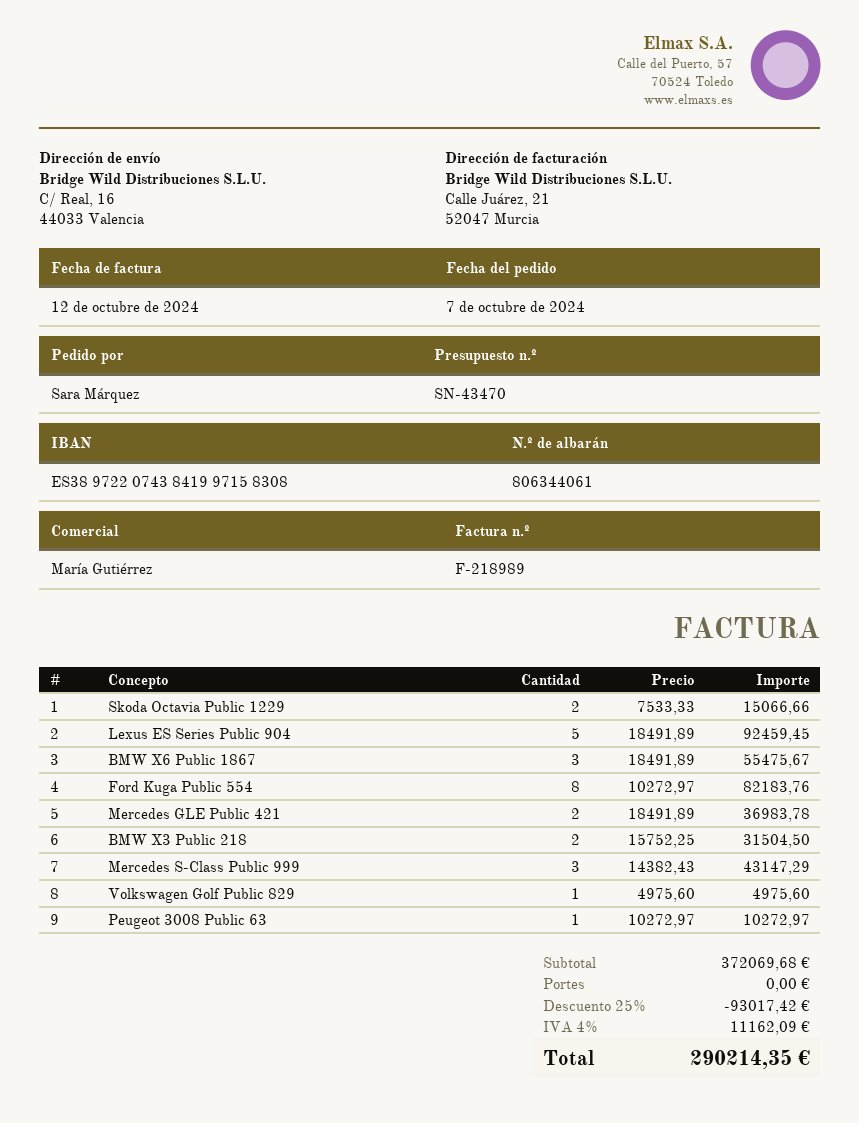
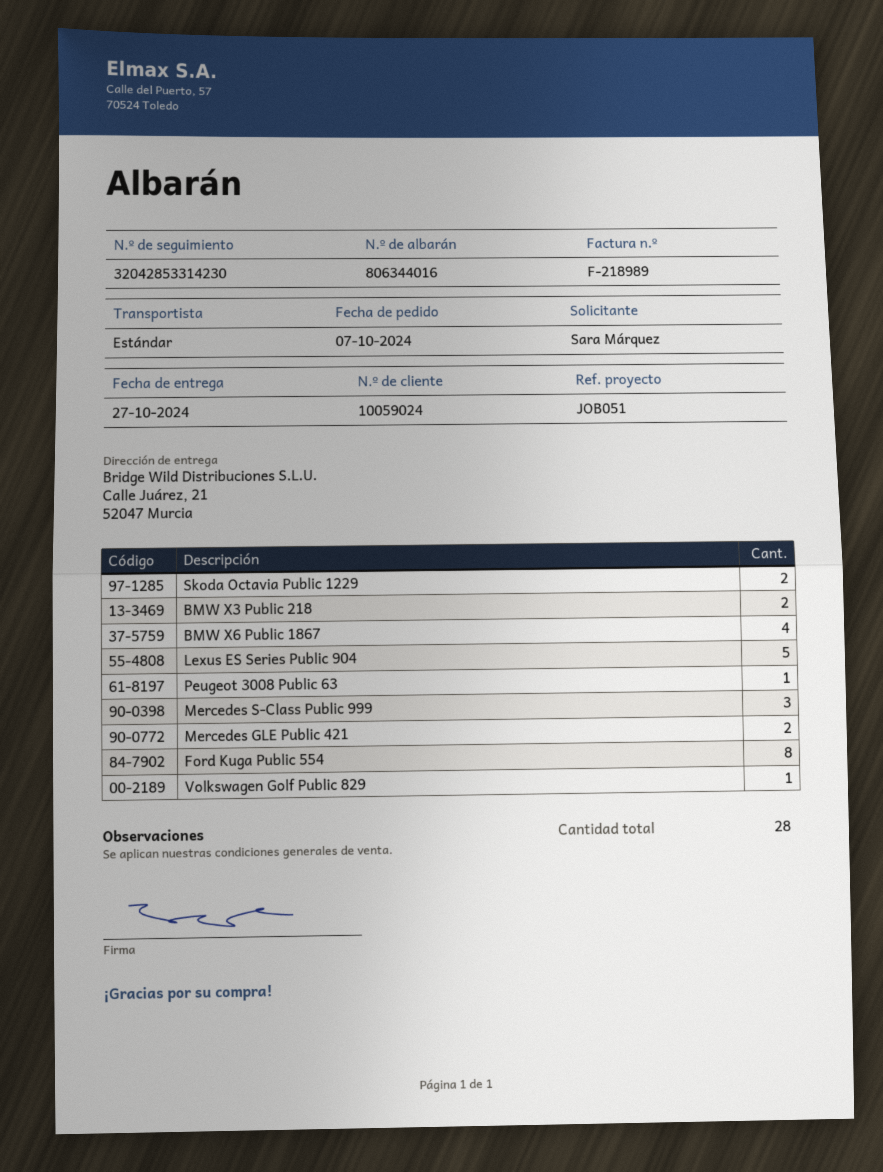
delivery note number: 806344061 -> 806344016
ship to: C/ Real, 16, 44033 Valencia -> Calle Juárez, 21, 52047 Murcia
BMW X6 Public 1867: 3 -> 4

